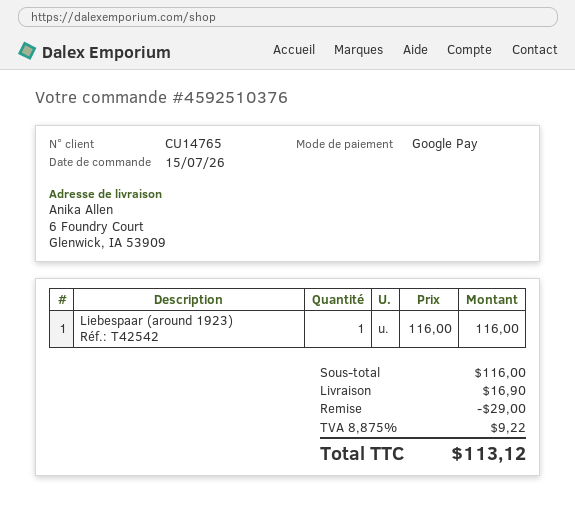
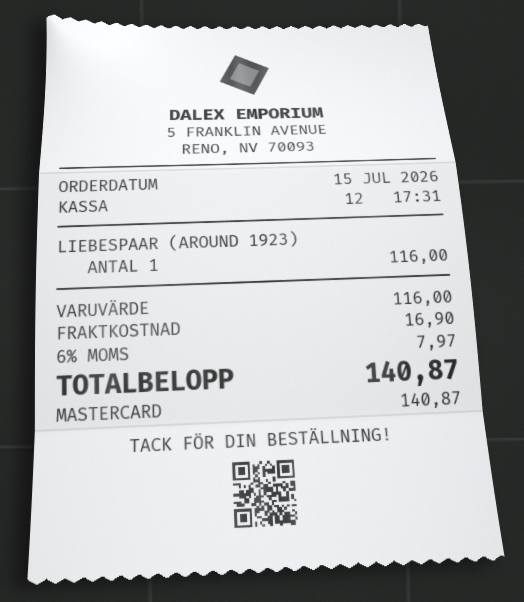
payment method: Google Pay -> Mastercard
discount: 29.00 -> none
tax: 8.875% = 9.22 -> 6% = 7.97
total: 113.12 -> 140.87

